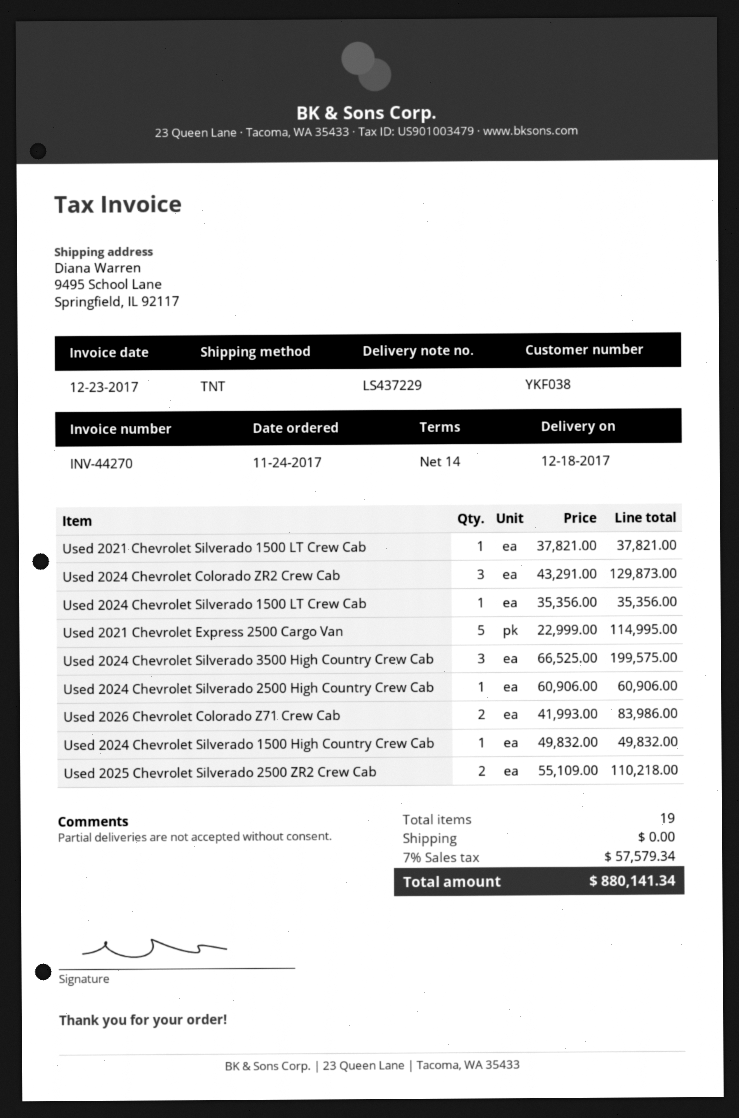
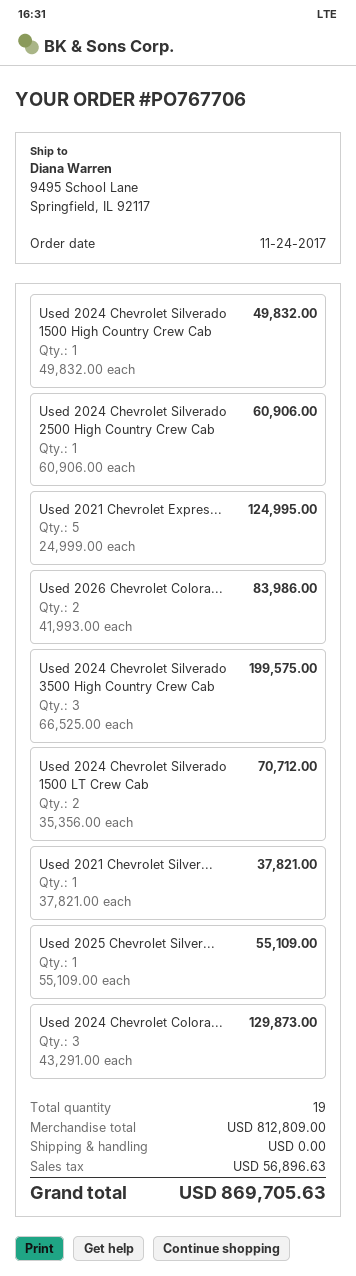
Used 2024 Chevrolet Silverado 1500 LT Crew Cab: 1 x 35356.00 = 35356.00 -> 2 x 35356.00 = 70712.00
Used 2021 Chevrolet Express 2500 Cargo Van: 5 x 22999.00 = 114995.00 -> 5 x 24999.00 = 124995.00
Used 2025 Chevrolet Silverado 2500 ZR2 Crew Cab: 2 x 55109.00 = 110218.00 -> 1 x 55109.00 = 55109.00
tax: 57579.34 -> 56896.63
total: 880141.34 -> 869705.63

